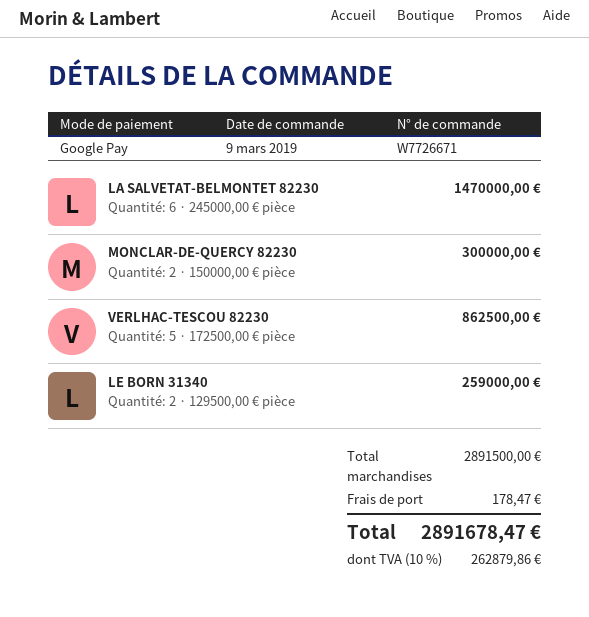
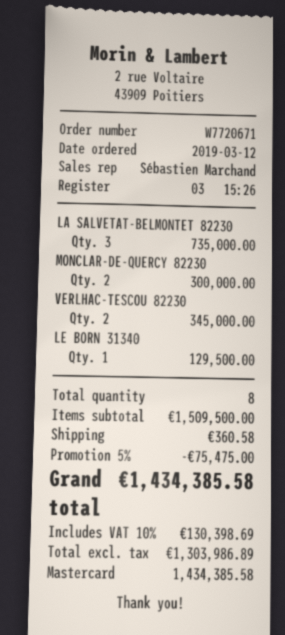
order number: W7726671 -> W7720671
order date: 2019-03-09 -> 2019-03-12
payment method: Google Pay -> Mastercard
LA SALVETAT-BELMONTET 82230: 6 for 1470000.00 -> 3 for 735000.00
VERLHAC-TESCOU 82230: 5 for 862500.00 -> 2 for 345000.00
LE BORN 31340: 2 for 259000.00 -> 1 for 129500.00
subtotal: 2891500.00 -> 1509500.00
discount: none -> 5% = 75475.00
shipping: 178.47 -> 360.58
tax: 10% = 262879.86 -> 10% = 130398.69
total: 2891678.47 -> 1434385.58

